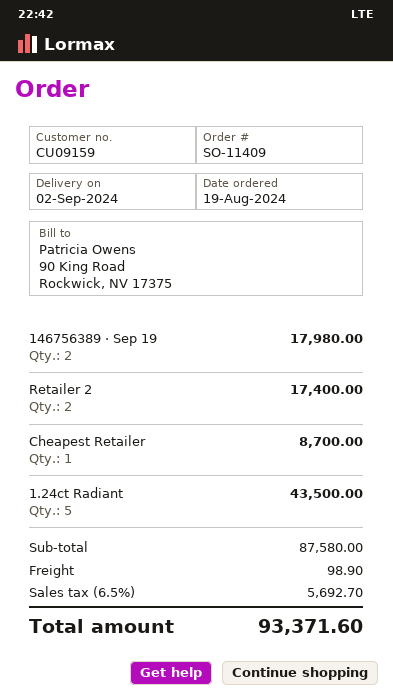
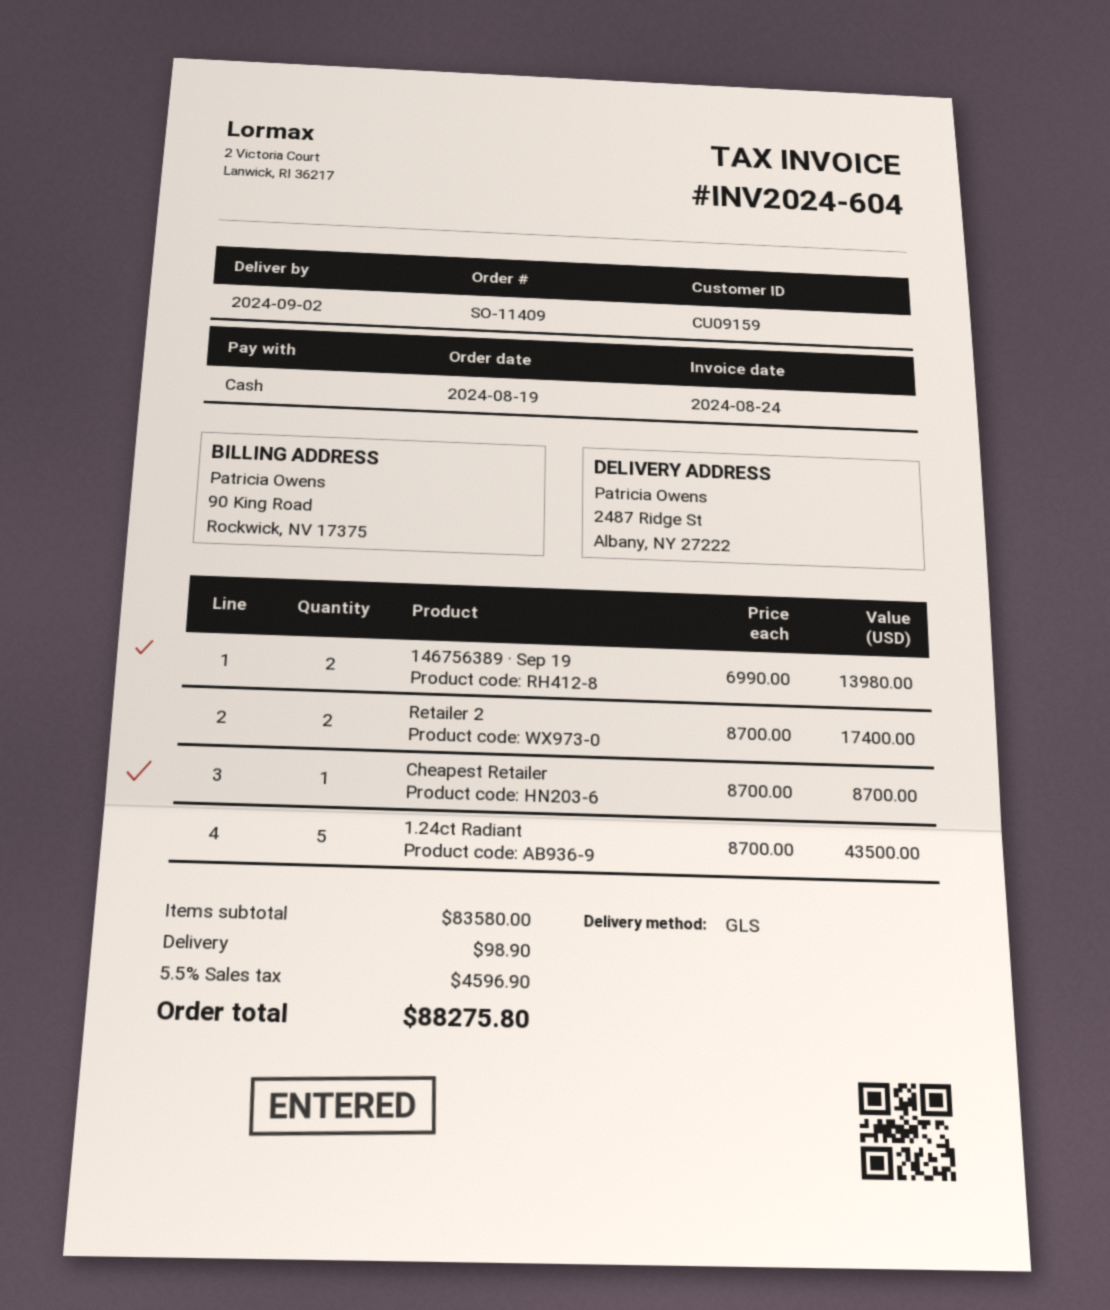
146756389 · Sep 19: 2 for 17980.00 -> 2 for 13980.00
subtotal: 87580.00 -> 83580.00
tax: 6.5% = 5692.70 -> 5.5% = 4596.90
total: 93371.60 -> 88275.80

